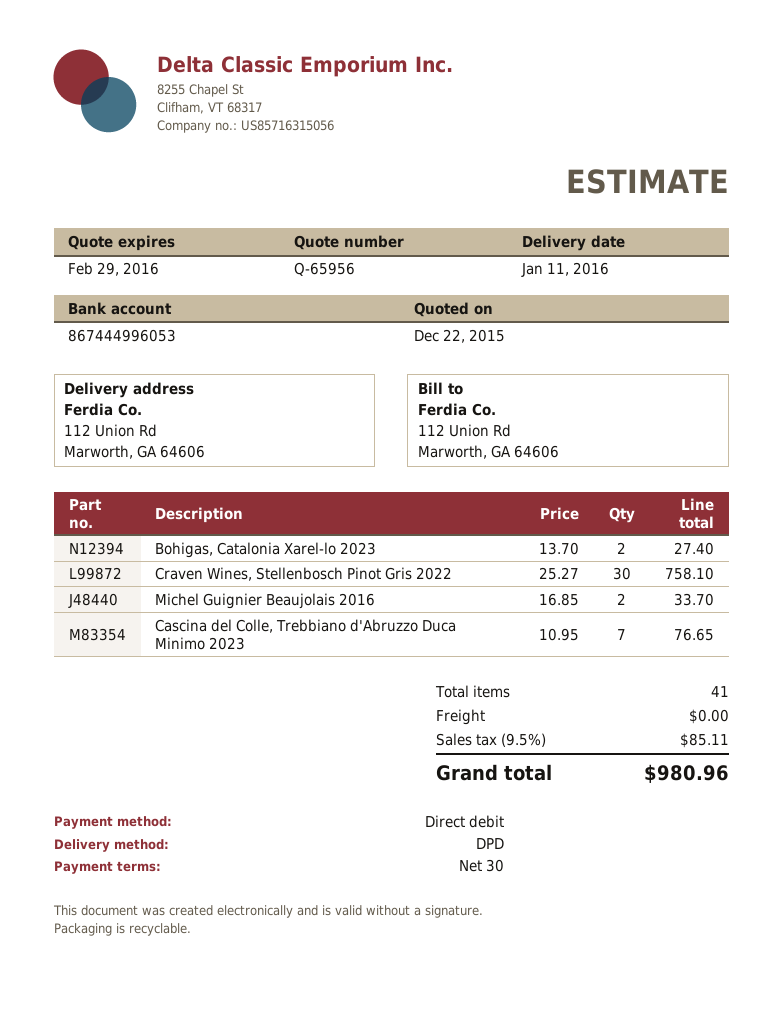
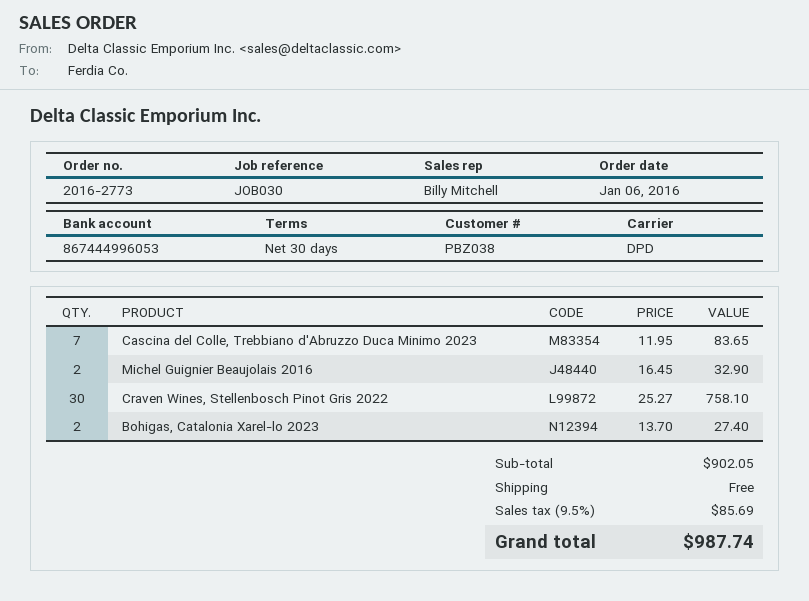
Michel Guignier Beaujolais 2016: 2 x 16.85 = 33.70 -> 2 x 16.45 = 32.90
Cascina del Colle, Trebbiano d'Abruzzo Duca Minimo 2023: 7 x 10.95 = 76.65 -> 7 x 11.95 = 83.65
tax: 9.5% = 85.11 -> 9.5% = 85.69
total: 980.96 -> 987.74

